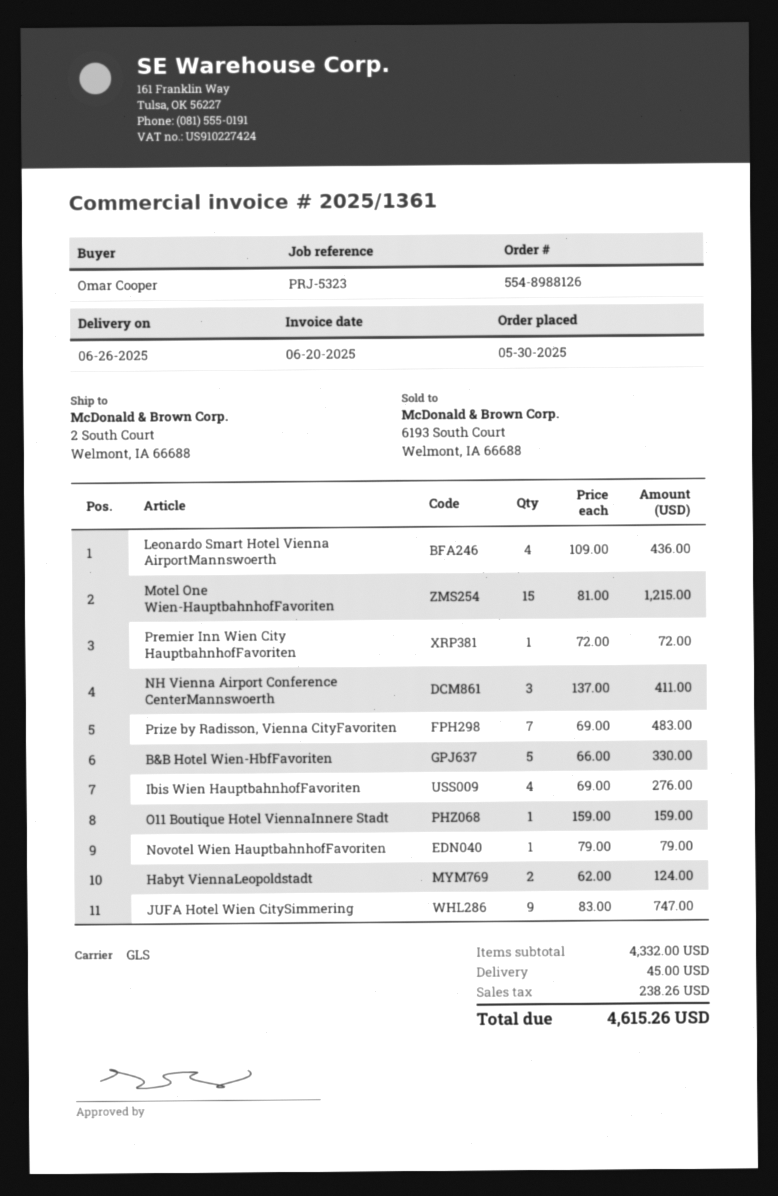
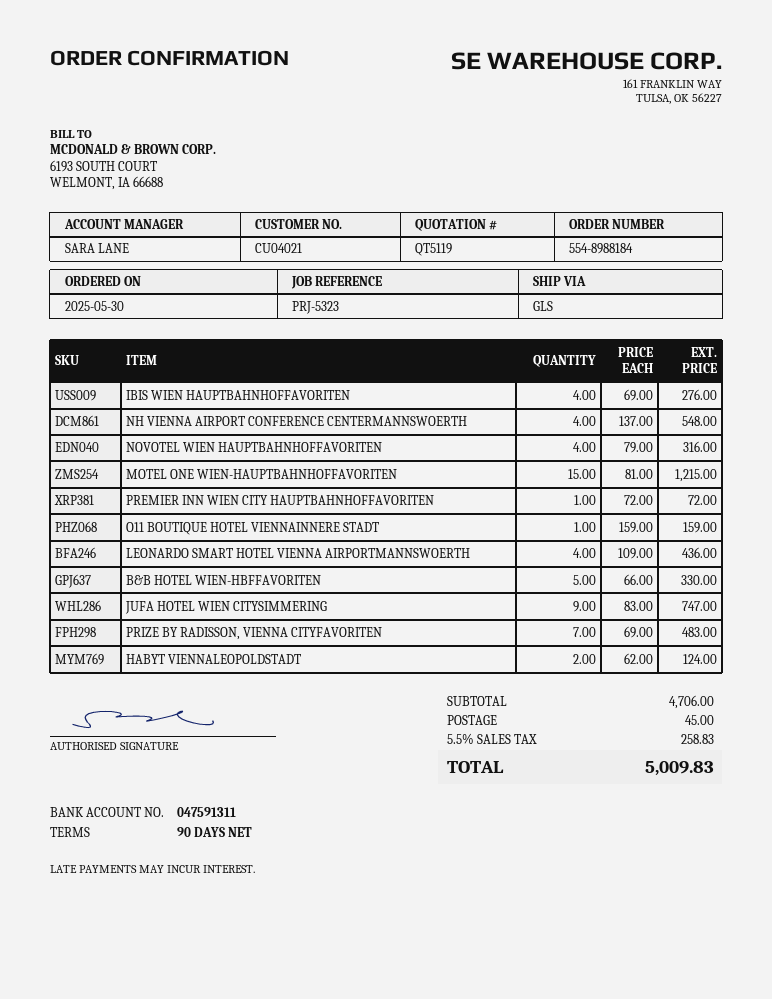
order number: 554-8988126 -> 554-8988184
NH Vienna Airport Conference CenterMannswoerth: 3 x 137.00 = 411.00 -> 4 x 137.00 = 548.00
Novotel Wien HauptbahnhofFavoriten: 1 x 79.00 = 79.00 -> 4 x 79.00 = 316.00
subtotal: 4332.00 -> 4706.00
tax: 238.26 -> 258.83
total: 4615.26 -> 5009.83

